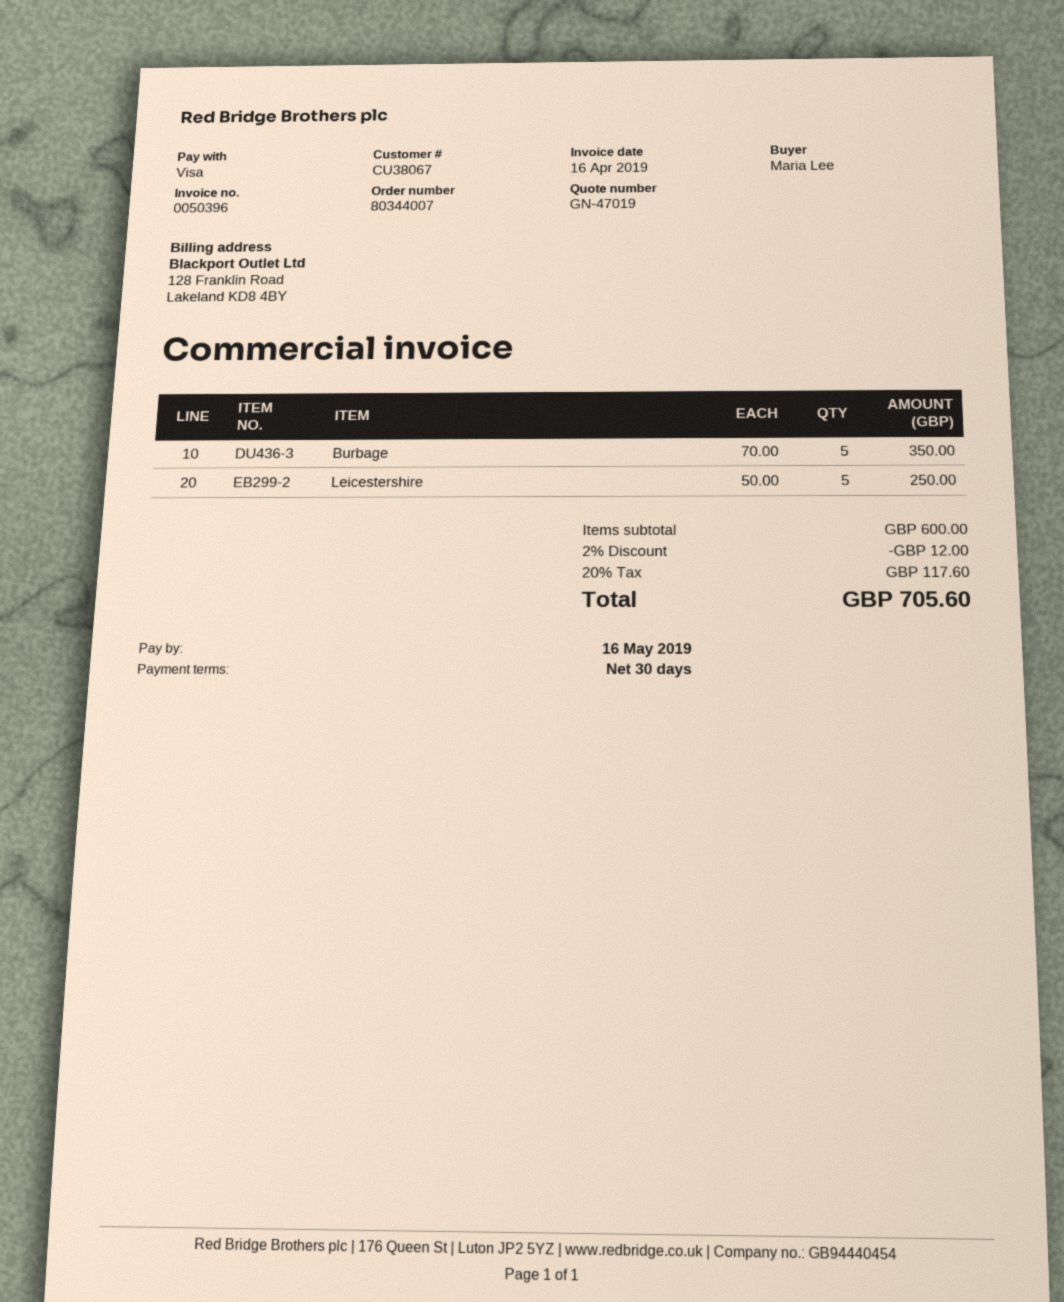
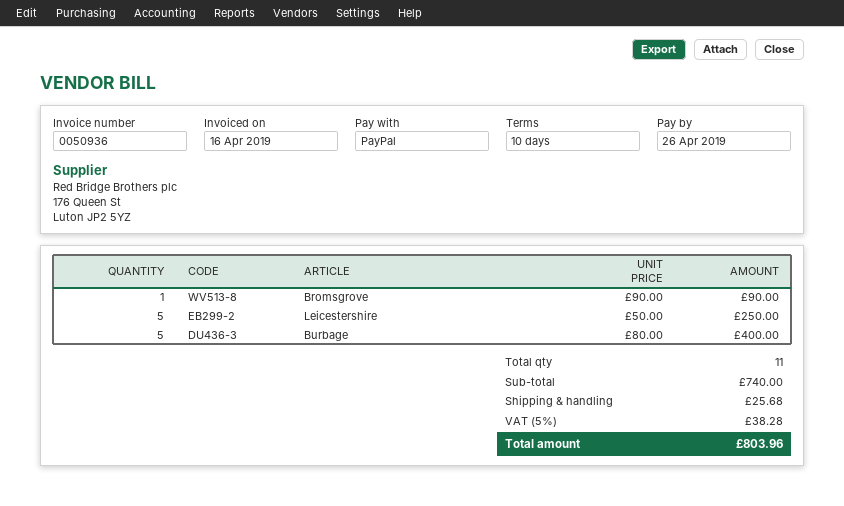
invoice number: 0050396 -> 0050936
payment terms: 30 days -> 10 days
due date: 2019-05-16 -> 2019-04-26
payment method: Visa -> PayPal
Burbage: 5 x 70.00 = 350.00 -> 5 x 80.00 = 400.00
Bromsgrove: none -> 1 x 90.00 = 90.00
subtotal: 600.00 -> 740.00
discount: 2% = 12.00 -> none
shipping: none -> 25.68
tax: 20% = 117.60 -> 5% = 38.28
total: 705.60 -> 803.96

